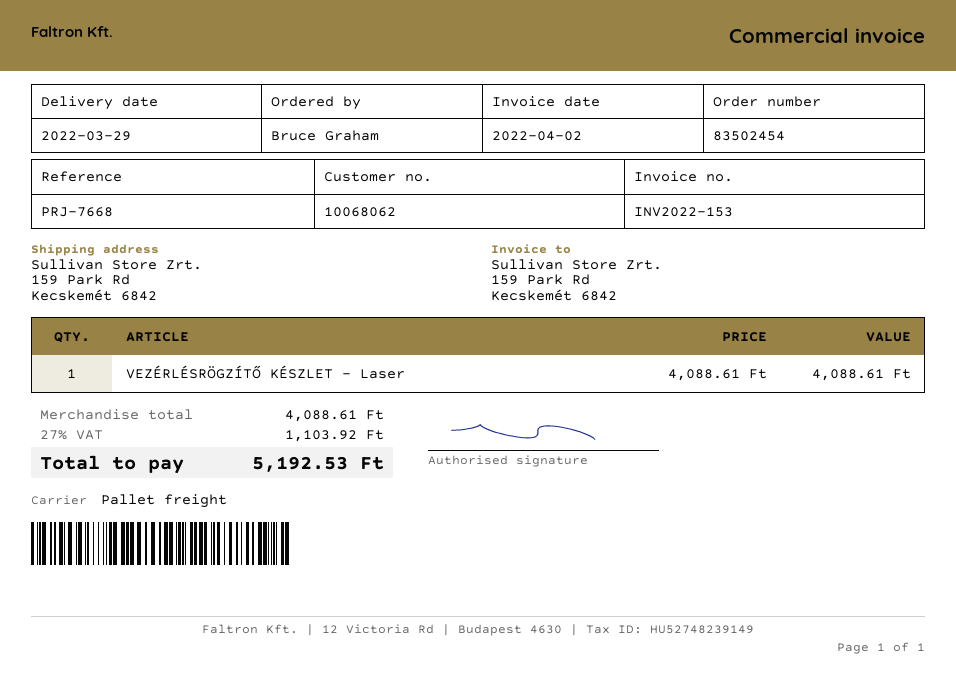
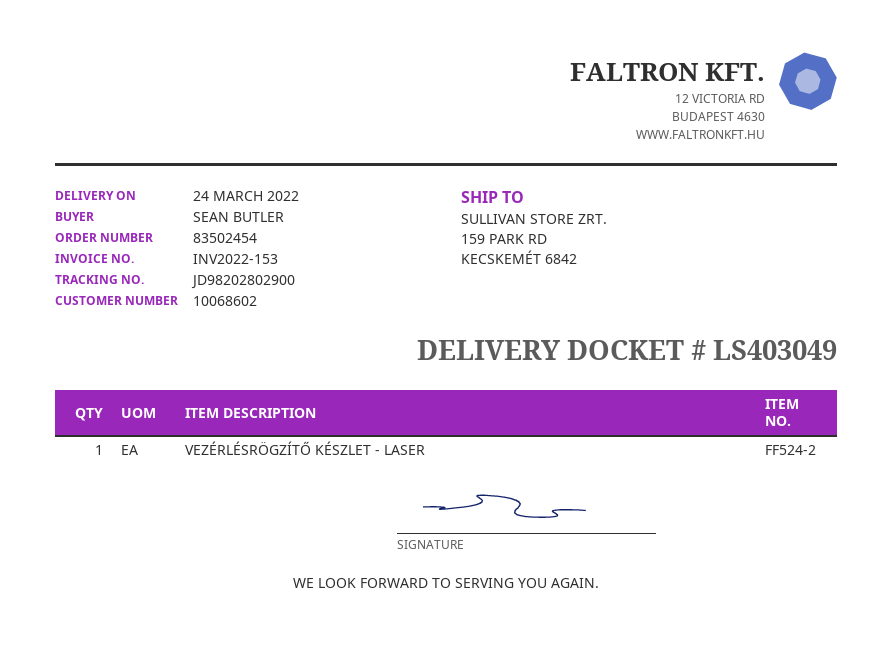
delivery date: 2022-03-29 -> 2022-03-24
customer number: 10068062 -> 10068602
ordered by: Bruce Graham -> SEAN BUTLER

